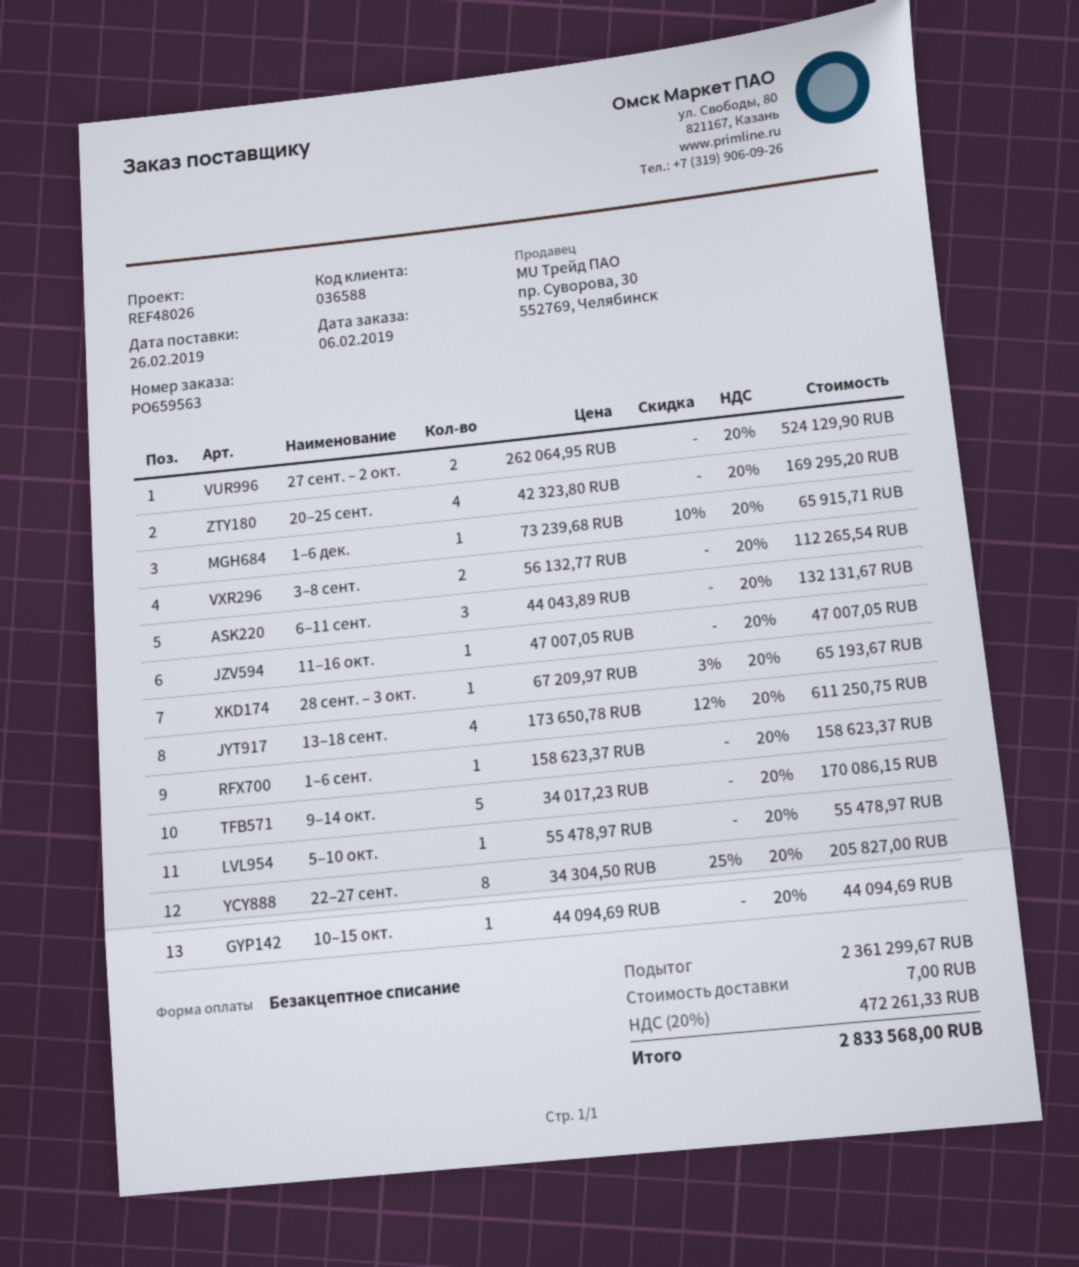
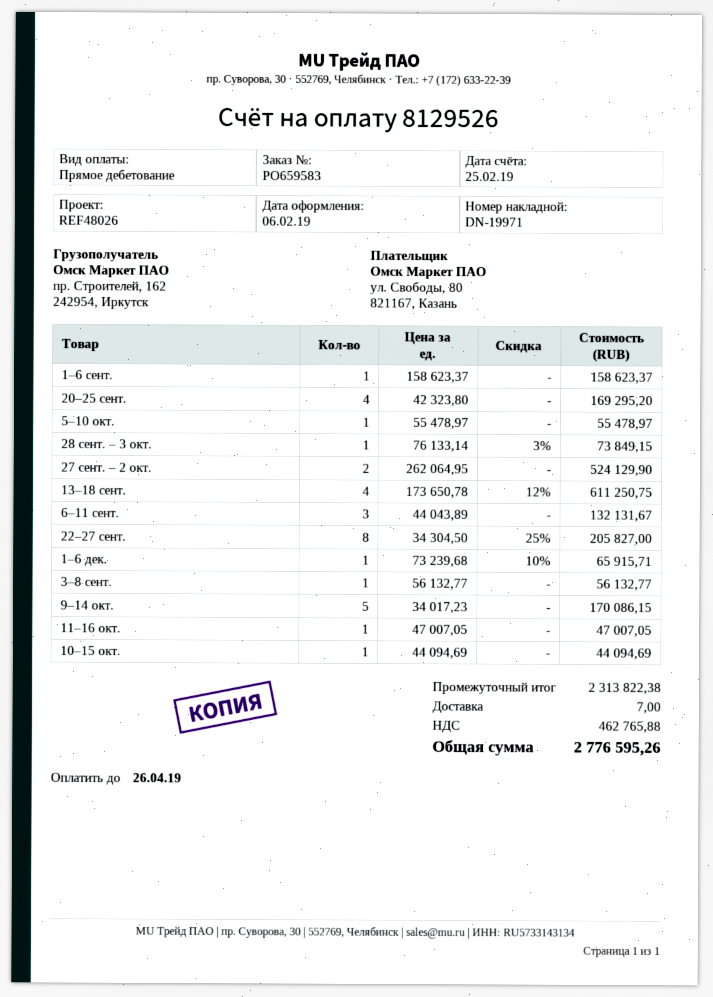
order number: PO659563 -> PO659583
3–8 сент.: 2 x 56132.77 = 112265.54 -> 1 x 56132.77 = 56132.77
28 сент. – 3 окт.: 1 x 67209.97 - 3% = 65193.67 -> 1 x 76133.14 - 3% = 73849.15
subtotal: 2361299.67 -> 2313822.38
tax: 472261.33 -> 462765.88
total: 2833568.00 -> 2776595.26

